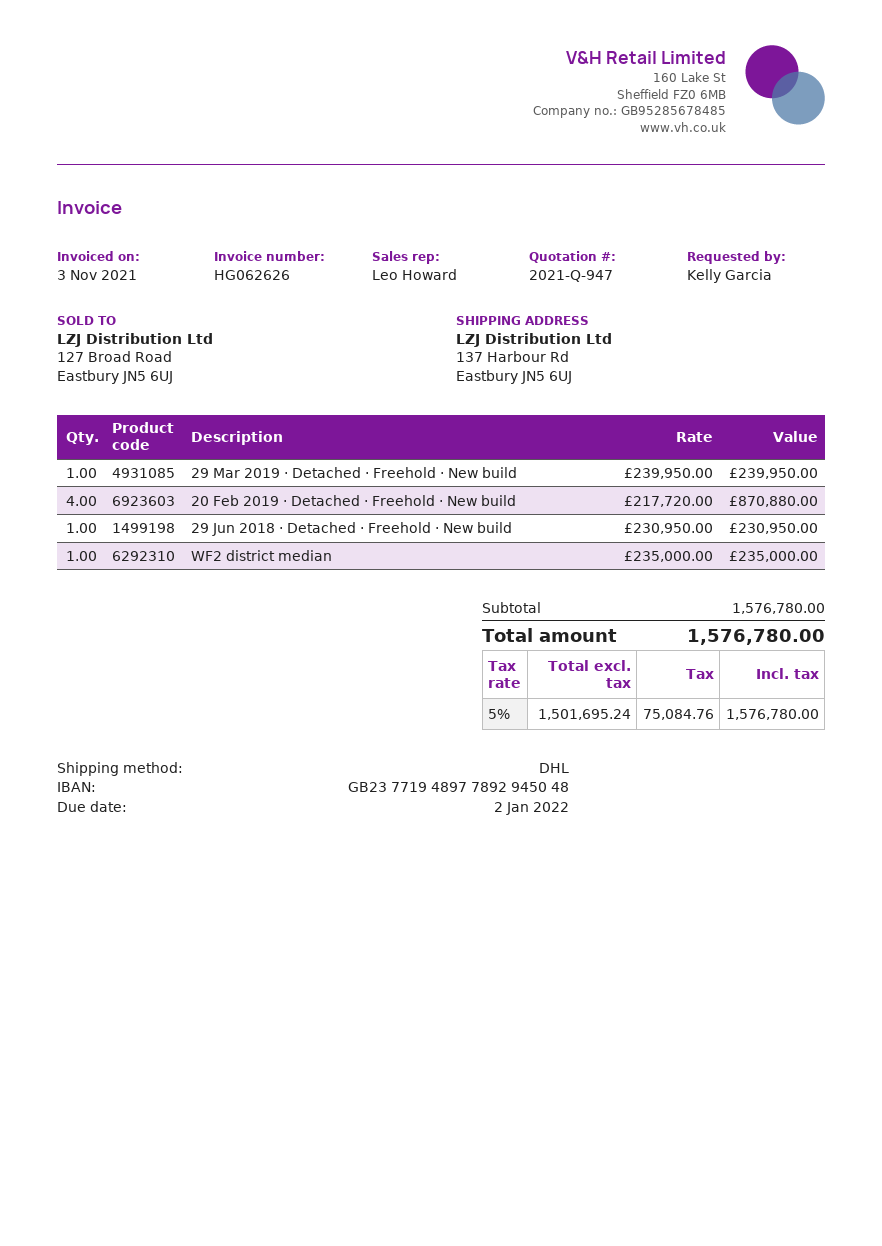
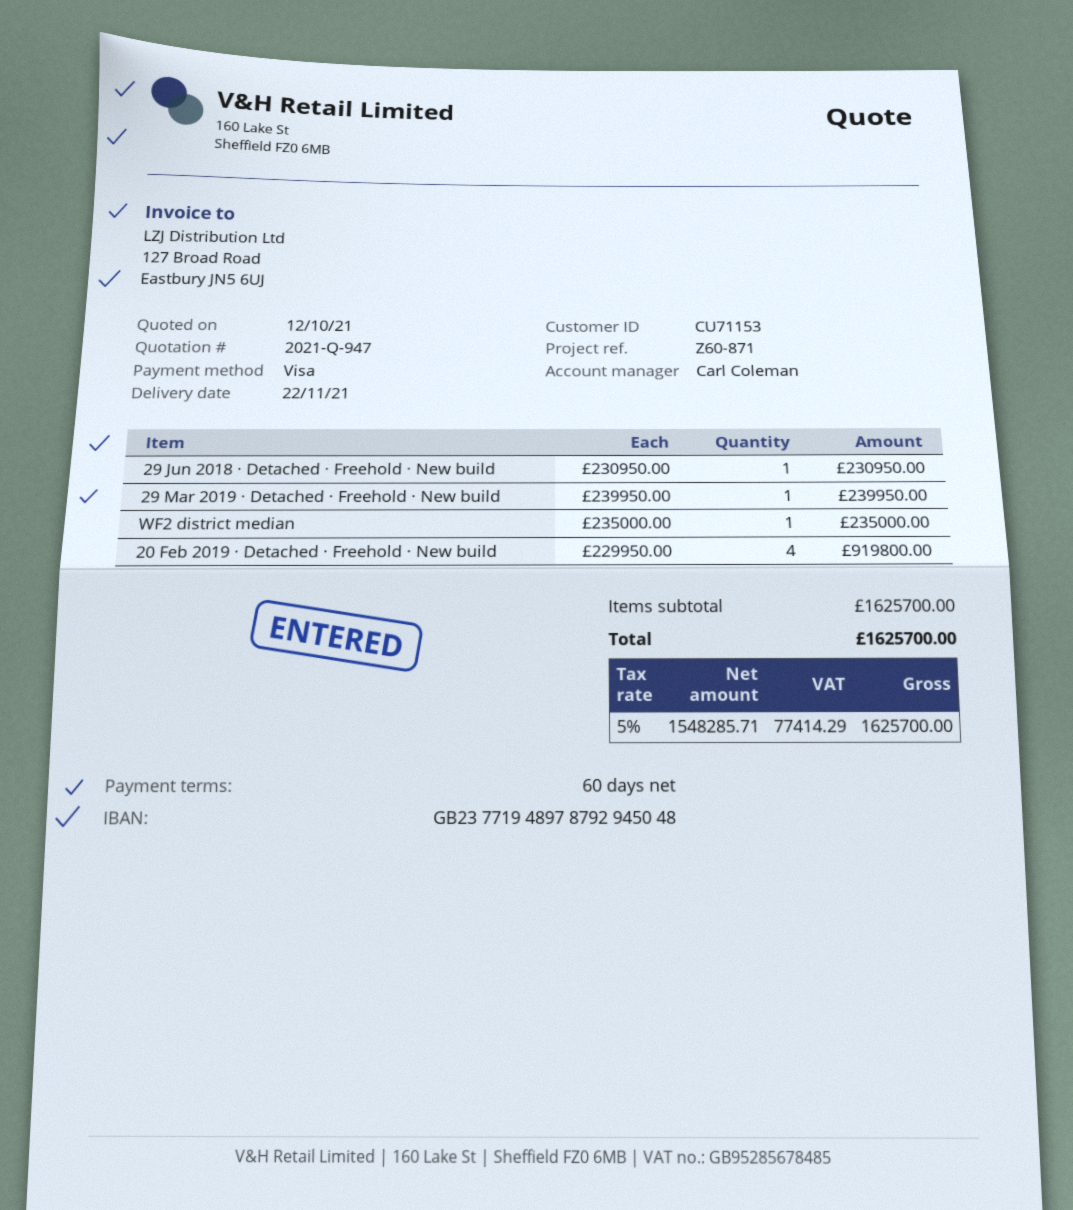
sales rep: Leo Howard -> Carl Coleman
bank account: GB23771948977892945048 -> GB23771948978792945048
20 Feb 2019 · Detached · Freehold · New build: 4 x 217720.00 = 870880.00 -> 4 x 229950.00 = 919800.00
subtotal: 1576780.00 -> 1625700.00
net: 1501695.24 -> 1548285.71
tax: 5% = 75084.76 -> 5% = 77414.29
total: 1576780.00 -> 1625700.00

